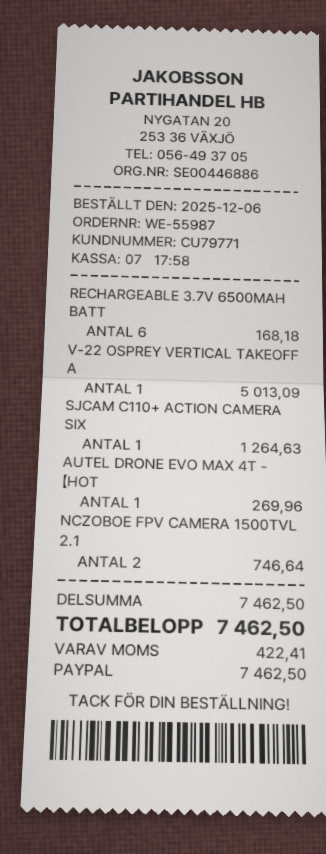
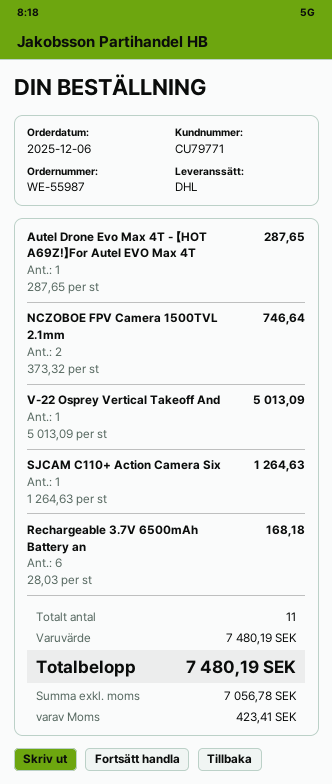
AUTEL DRONE EVO MAX 4T - 【HOT: 1 for 269.96 -> 1 for 287.65
subtotal: 7462.50 -> 7480.19
tax: 422.41 -> 423.41
total: 7462.50 -> 7480.19

